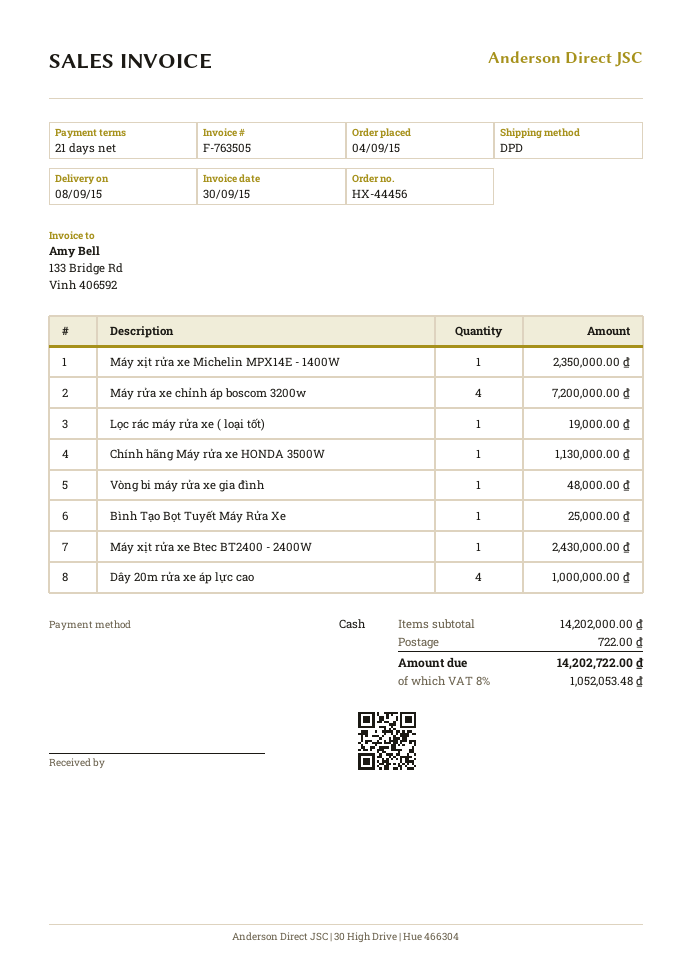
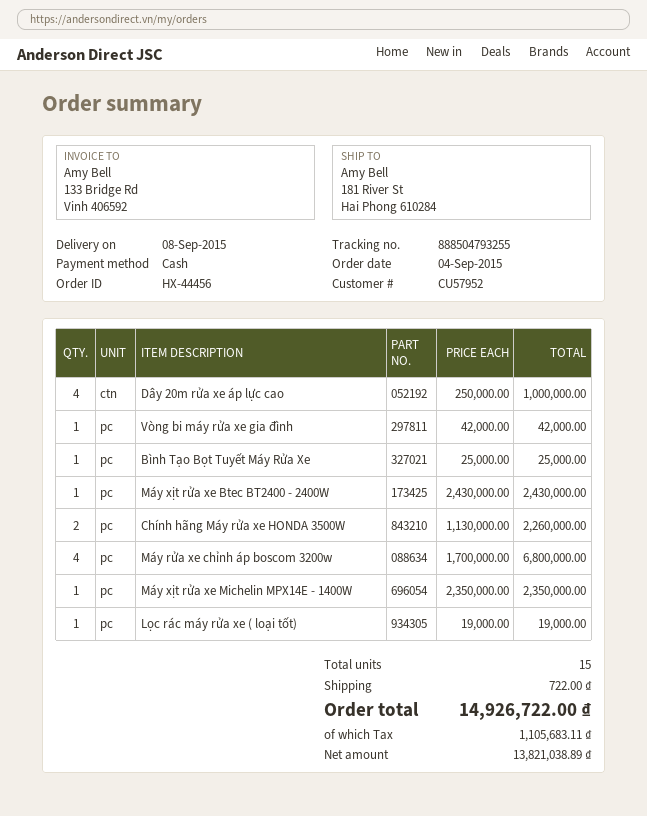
Máy rửa xe chỉnh áp boscom 3200w: 4 for 7200000.00 -> 4 for 6800000.00
Chính hãng Máy rửa xe HONDA 3500W: 1 for 1130000.00 -> 2 for 2260000.00
Vòng bi máy rửa xe gia đình: 1 for 48000.00 -> 1 for 42000.00
tax: 1052053.48 -> 1105683.11
total: 14202722.00 -> 14926722.00

